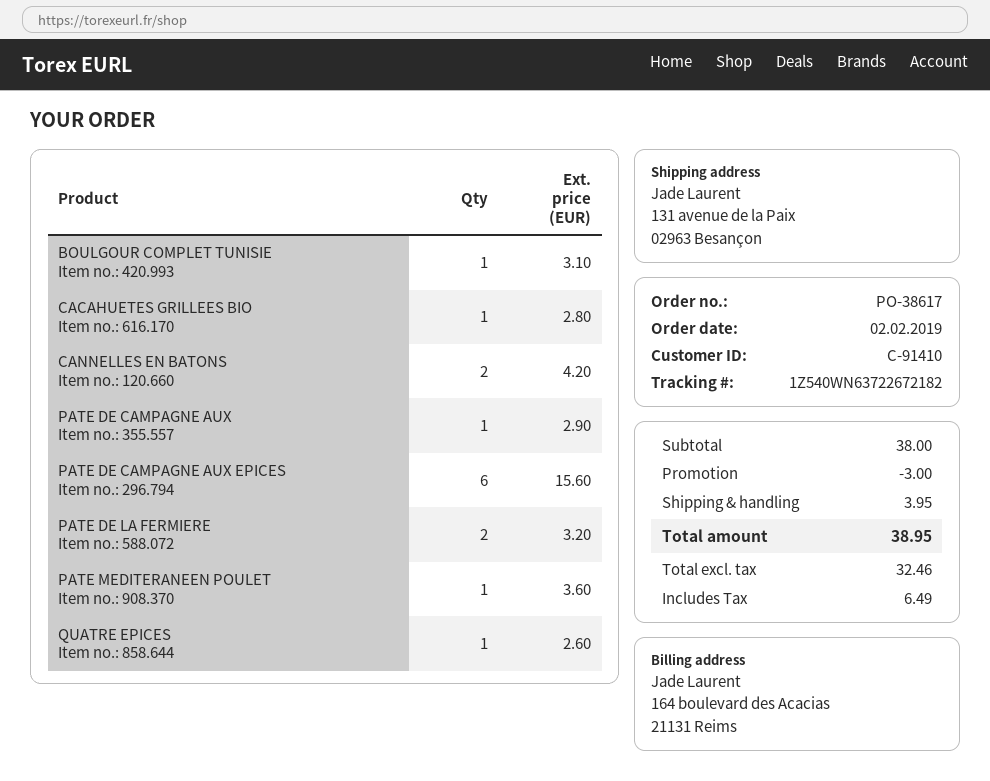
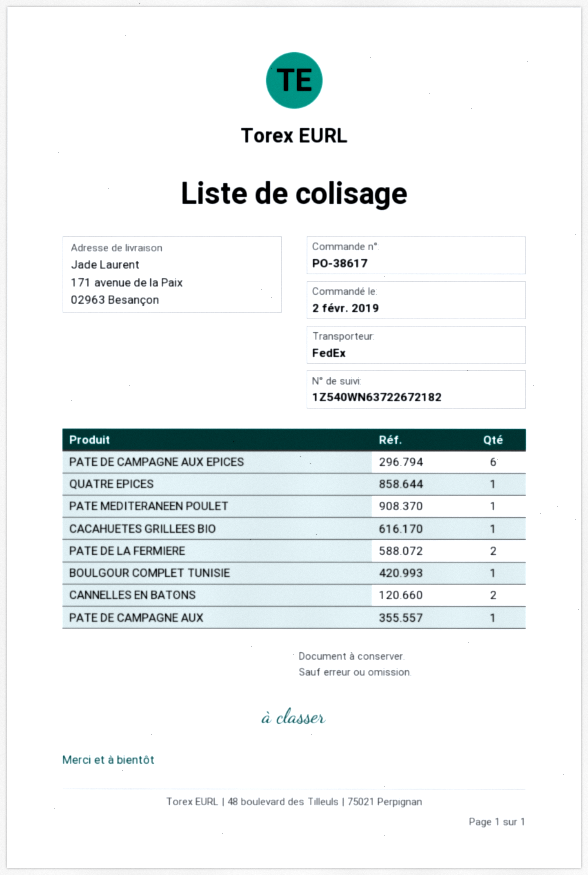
ship to: 131 avenue de la Paix, 02963 Besançon -> 171 avenue de la Paix, 02963 Besançon

